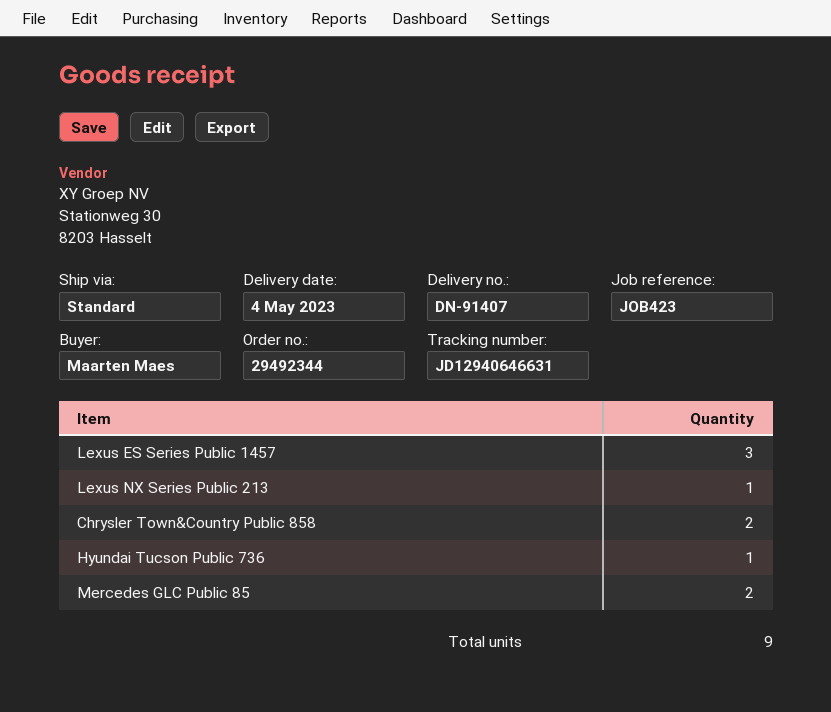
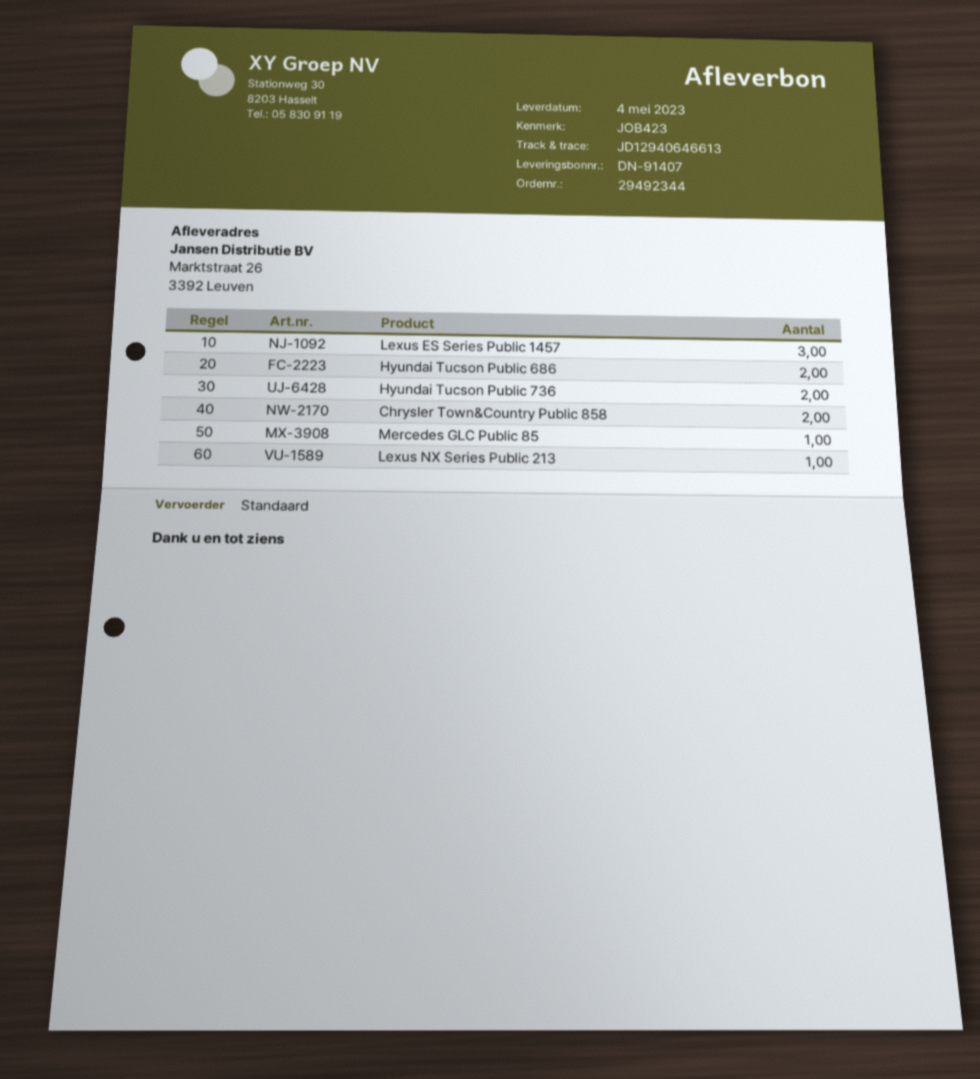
tracking number: JD12940646631 -> JD12940646613
Hyundai Tucson Public 736: 1 -> 2
Mercedes GLC Public 85: 2 -> 1
Hyundai Tucson Public 686: none -> 2

